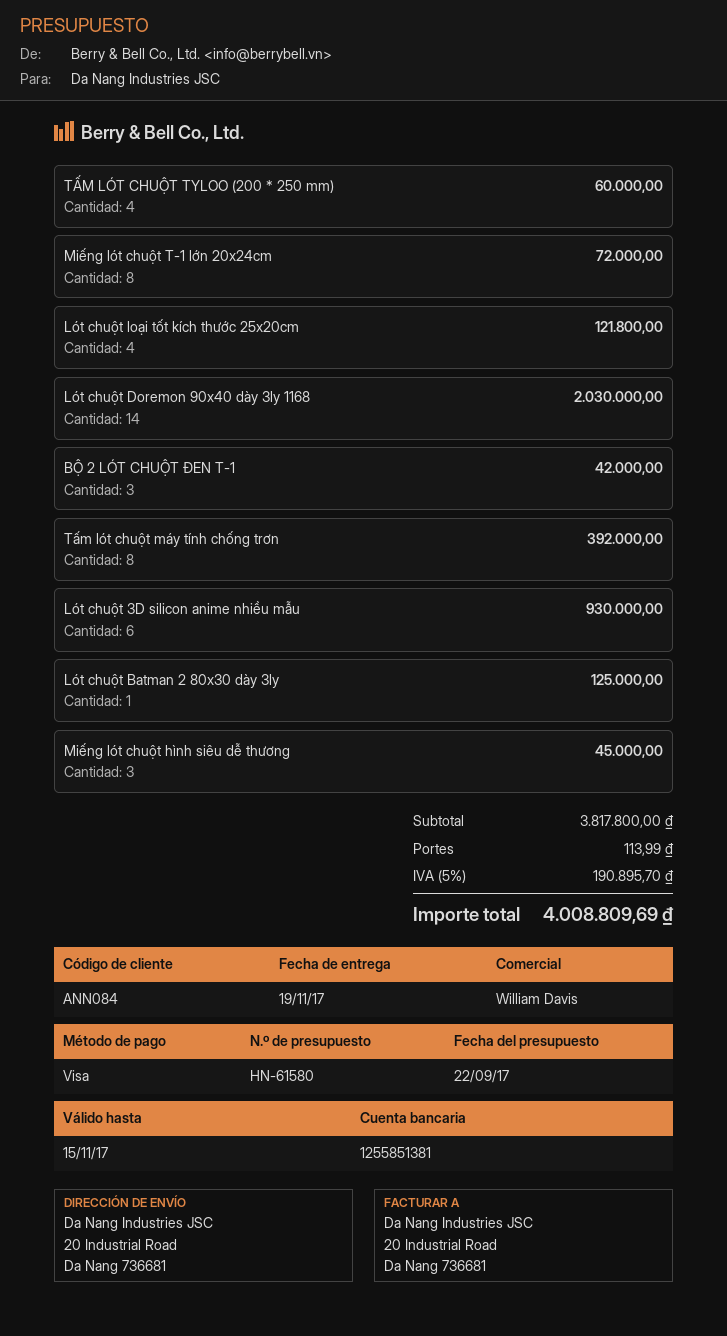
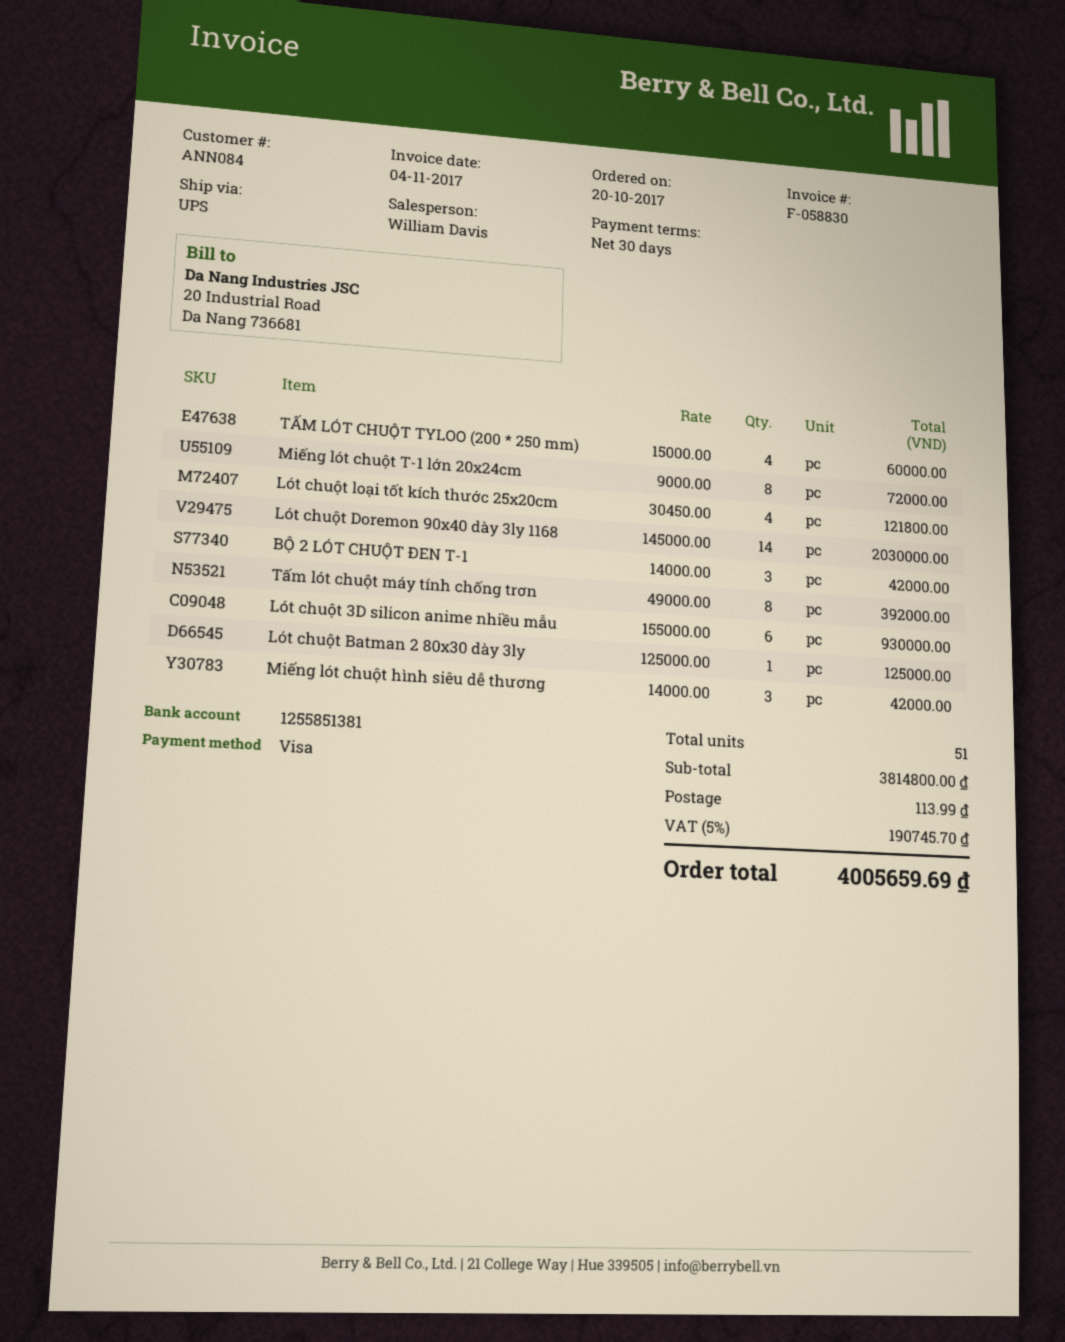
Miếng lót chuột hình siêu dễ thương: 3 for 45000.00 -> 3 for 42000.00
subtotal: 3817800.00 -> 3814800.00
tax: 5% = 190895.70 -> 5% = 190745.70
total: 4008809.69 -> 4005659.69

